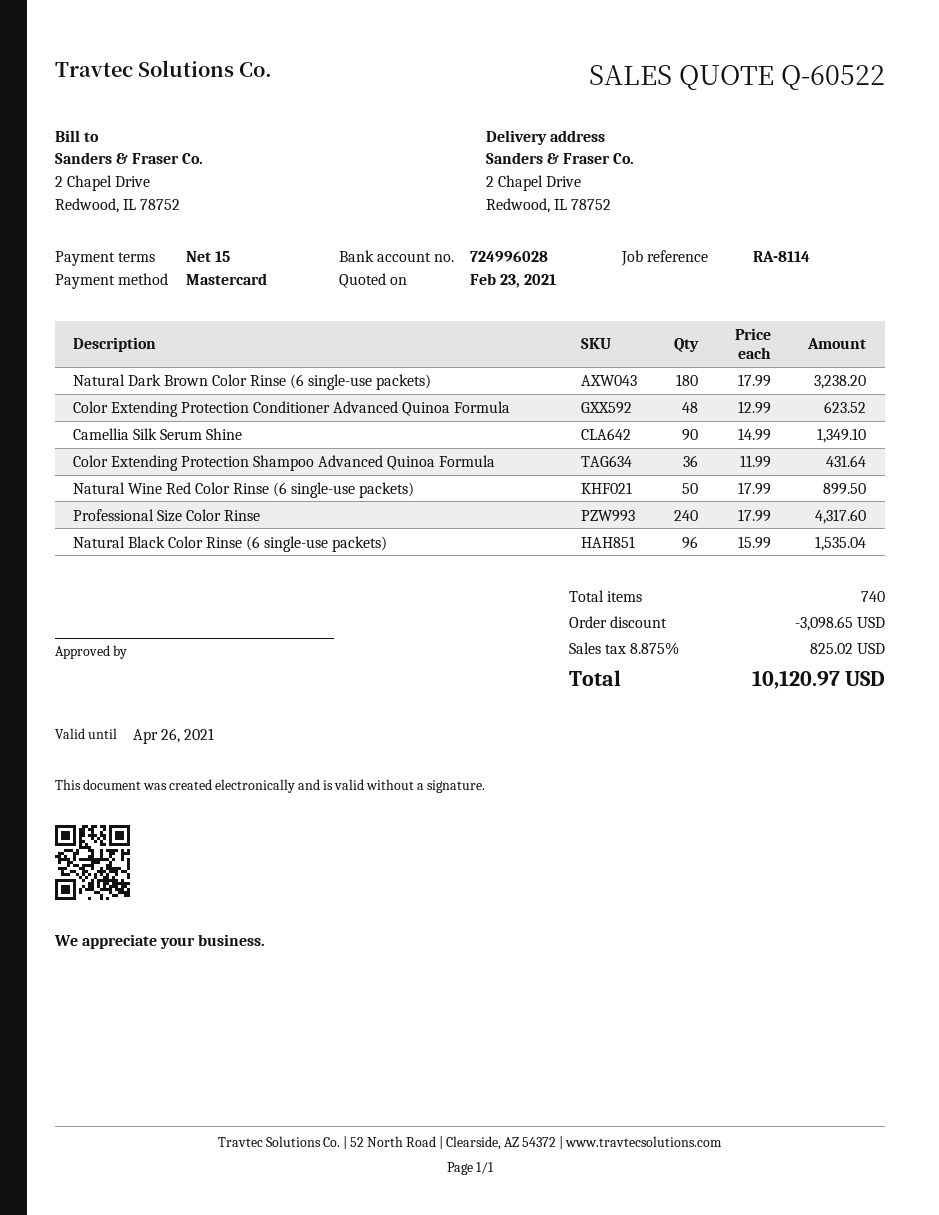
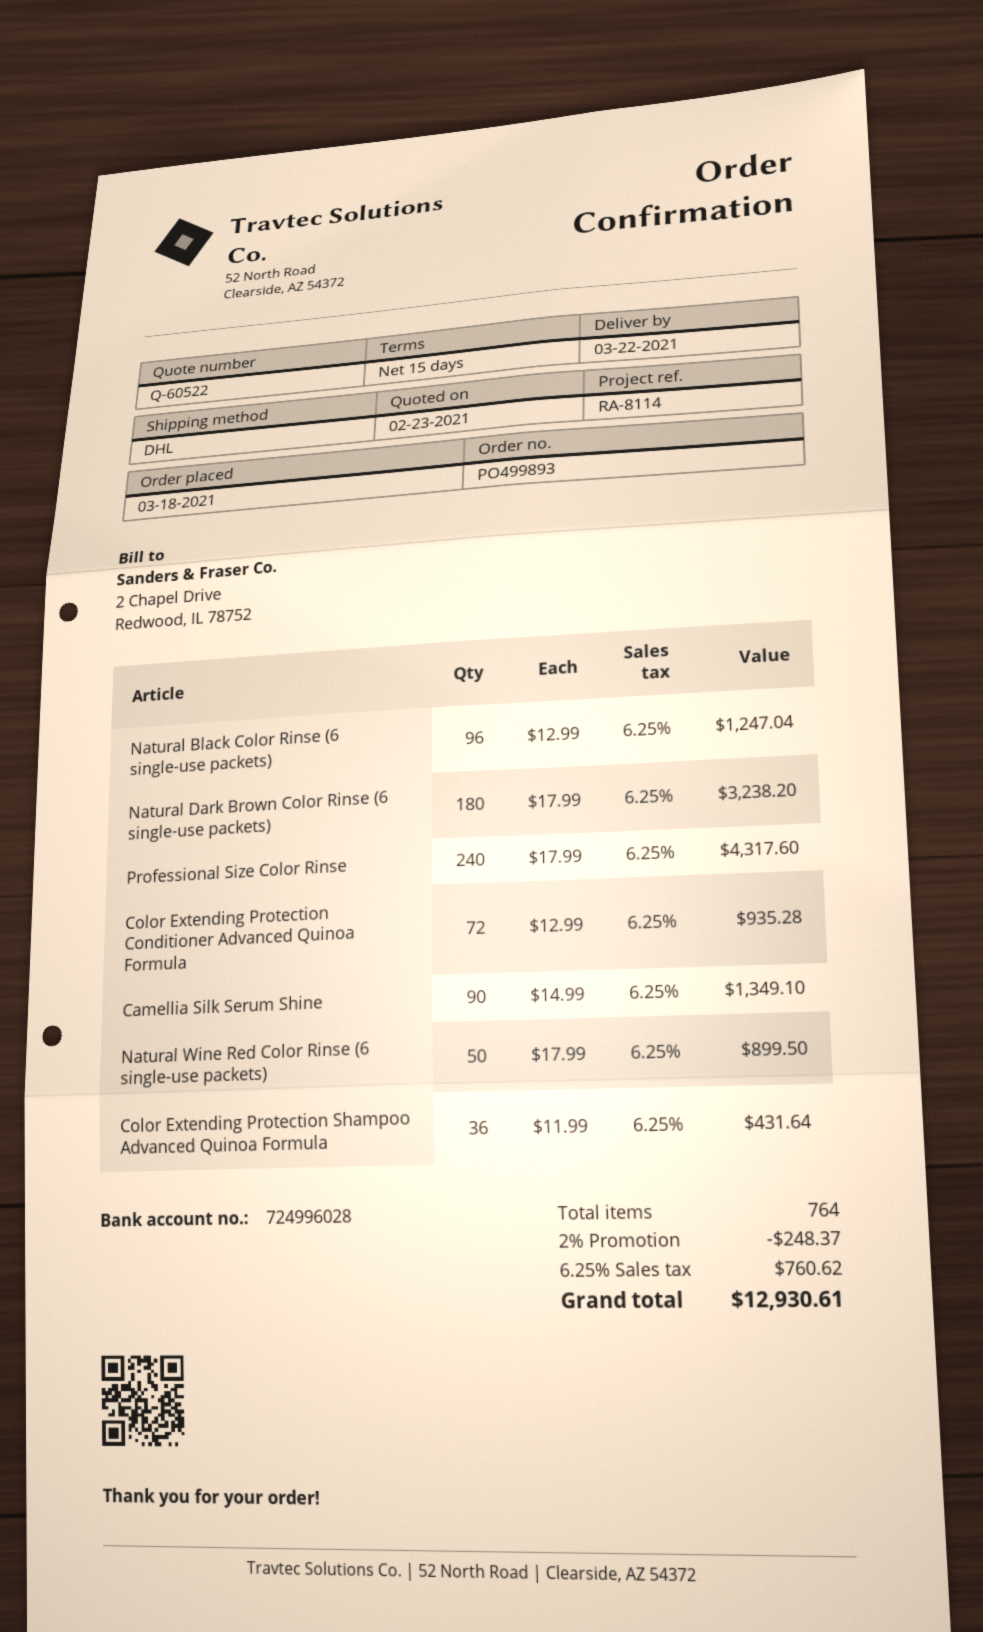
Color Extending Protection Conditioner Advanced Quinoa Formula: 48 x 12.99 = 623.52 -> 72 x 12.99 = 935.28
Natural Black Color Rinse (6 single-use packets): 96 x 15.99 = 1535.04 -> 96 x 12.99 = 1247.04
total quantity: 740 -> 764
discount: 3098.65 -> 248.37
tax: 8.875% = 825.02 -> 6.25% = 760.62
total: 10120.97 -> 12930.61

